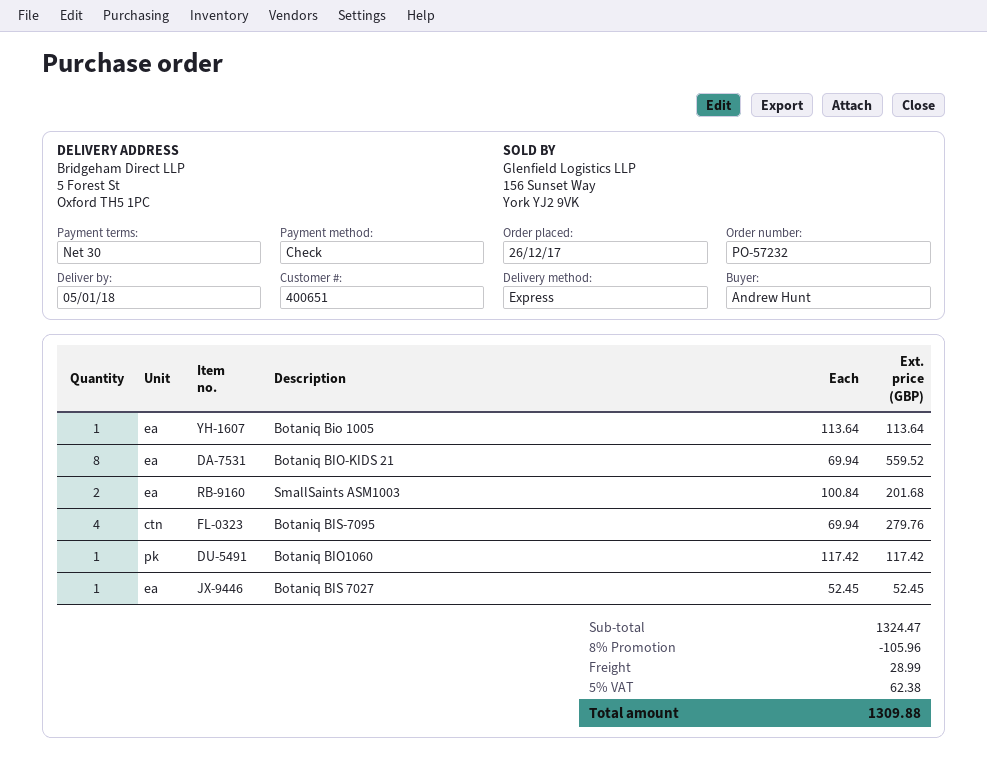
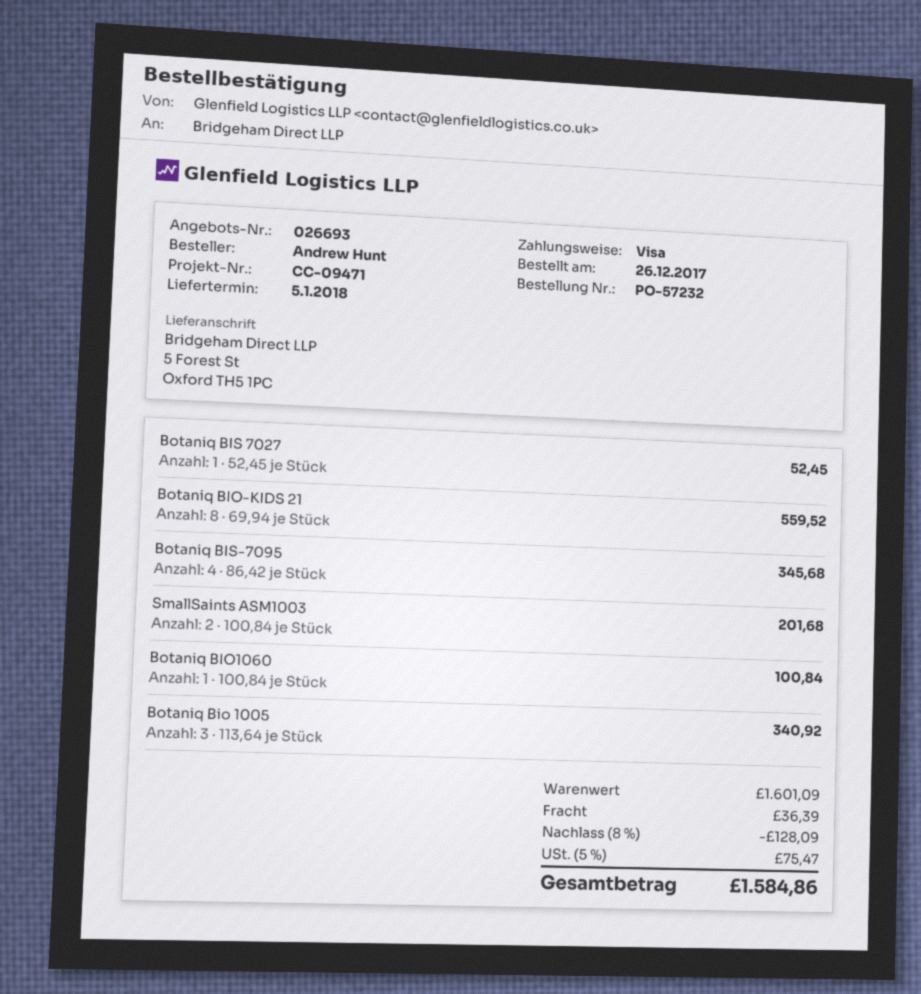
payment method: cheque -> Visa
Botaniq Bio 1005: 1 x 113.64 = 113.64 -> 3 x 113.64 = 340.92
Botaniq BIS-7095: 4 x 69.94 = 279.76 -> 4 x 86.42 = 345.68
Botaniq BIO1060: 1 x 117.42 = 117.42 -> 1 x 100.84 = 100.84
subtotal: 1324.47 -> 1601.09
discount: 8% = 105.96 -> 8% = 128.09
shipping: 28.99 -> 36.39
tax: 5% = 62.38 -> 5% = 75.47
total: 1309.88 -> 1584.86

